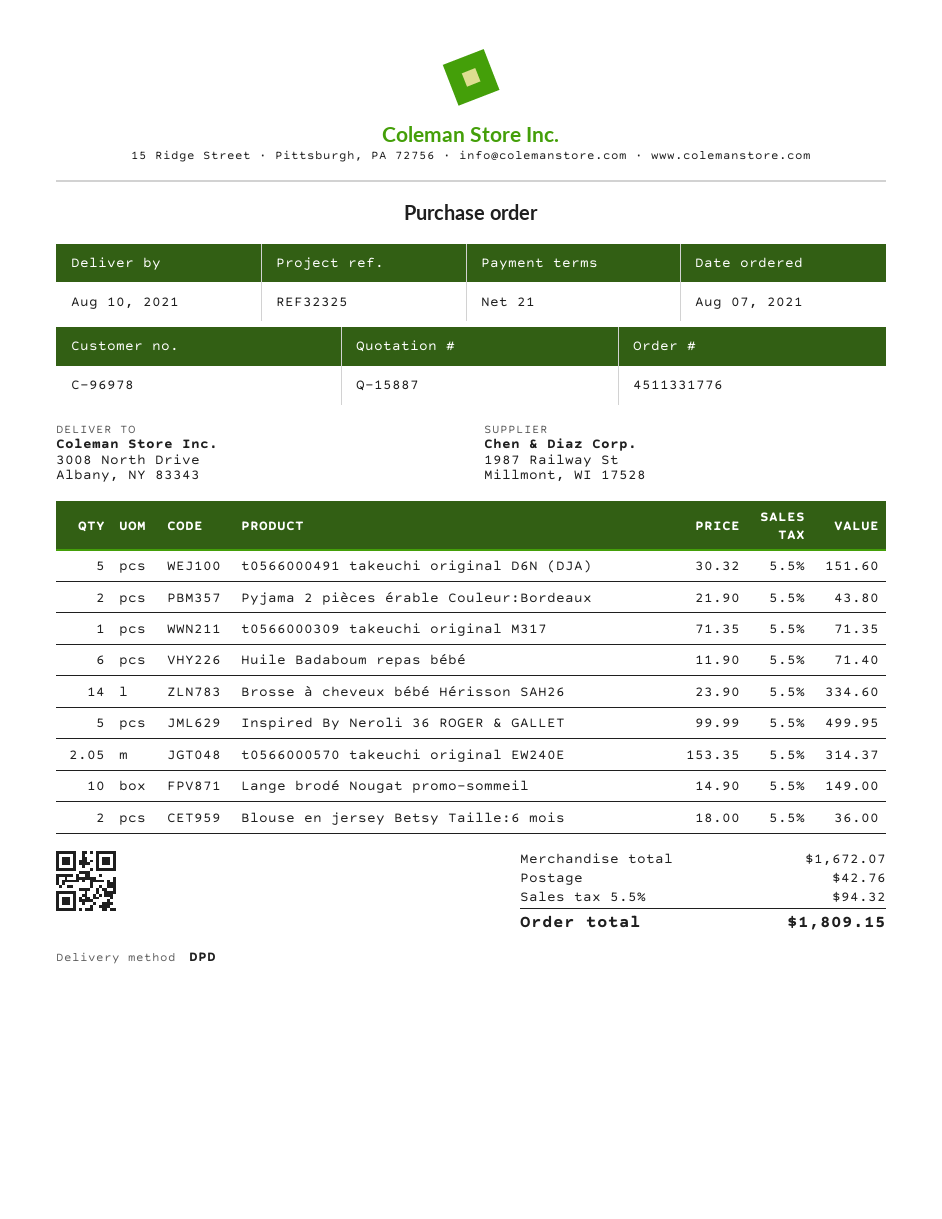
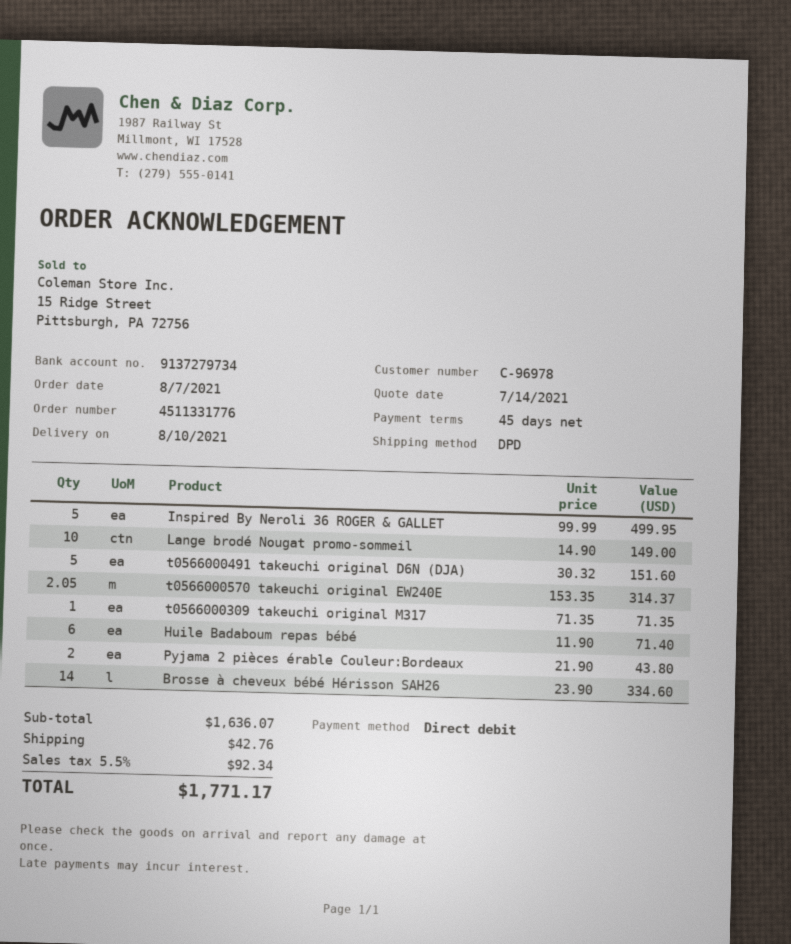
payment terms: 21 days -> 45 days
Blouse en jersey Betsy Taille:6 mois: 2 x 18.00 = 36.00 -> none
subtotal: 1672.07 -> 1636.07
tax: 5.5% = 94.32 -> 5.5% = 92.34
total: 1809.15 -> 1771.17

